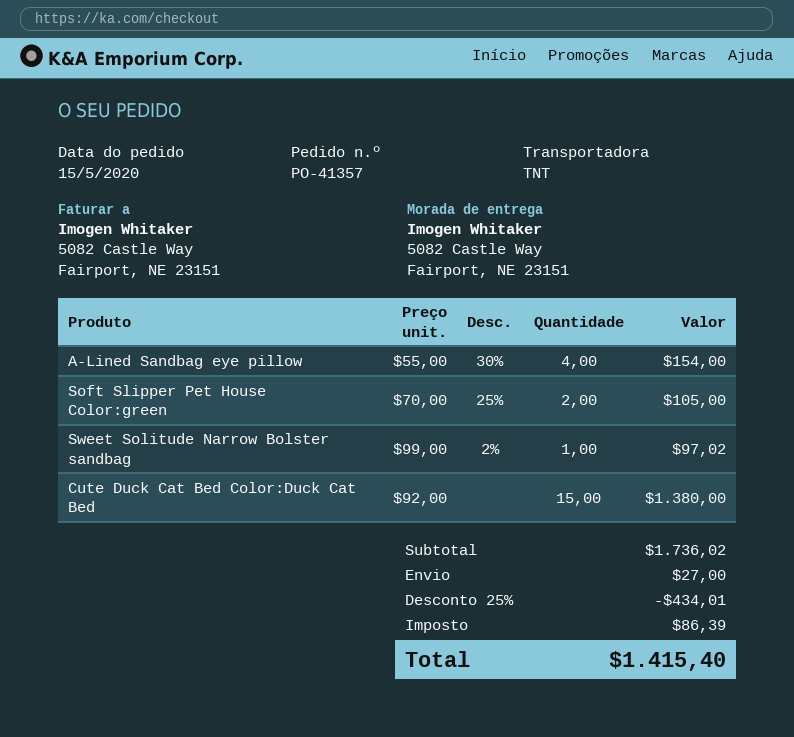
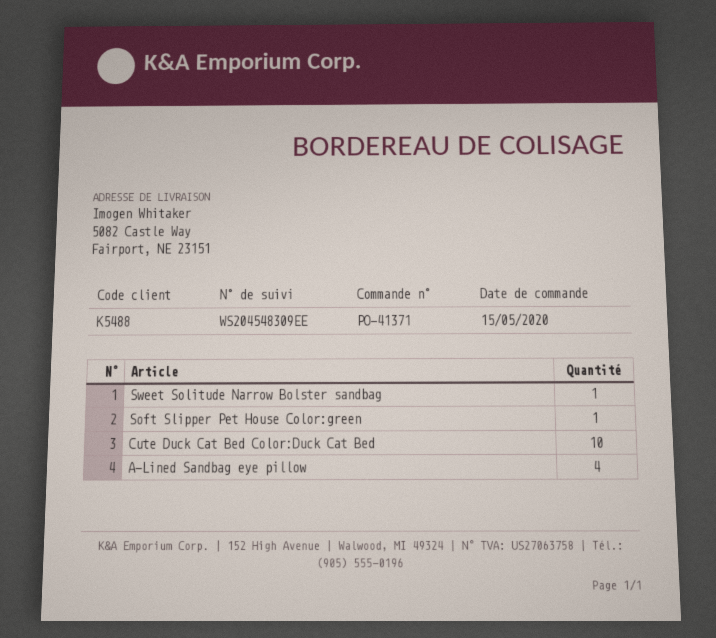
order number: PO-41357 -> PO-41371
Soft Slipper Pet House Color:green: 2 -> 1
Cute Duck Cat Bed Color:Duck Cat Bed: 15 -> 10

